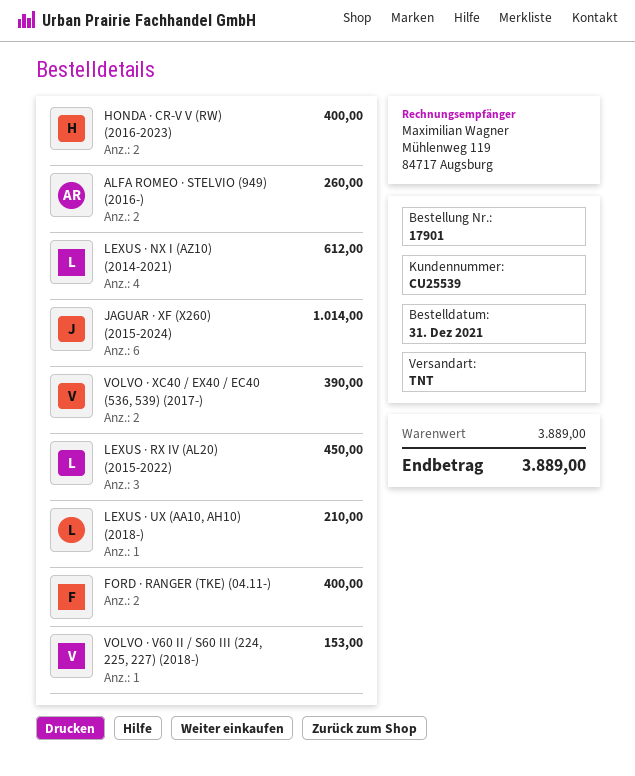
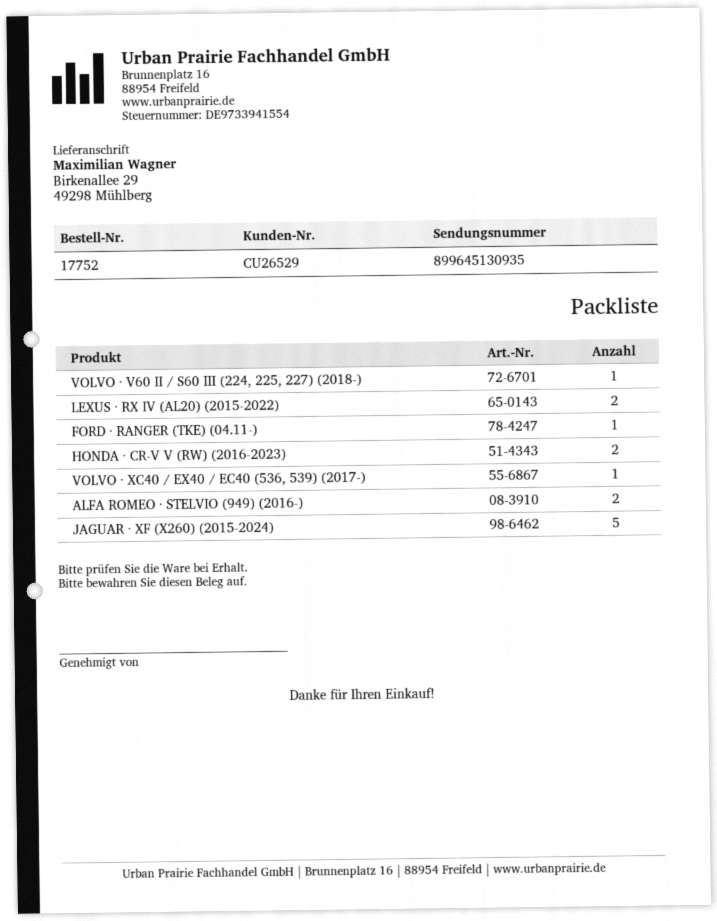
order number: 17901 -> 17752
customer number: CU25539 -> CU26529
LEXUS · NX I (AZ10) (2014-2021): 4 -> none
JAGUAR · XF (X260) (2015-2024): 6 -> 5
VOLVO · XC40 / EX40 / EC40 (536, 539) (2017-): 2 -> 1
LEXUS · RX IV (AL20) (2015-2022): 3 -> 2
LEXUS · UX (AA10, AH10) (2018-): 1 -> none
FORD · RANGER (TKE) (04.11-): 2 -> 1

